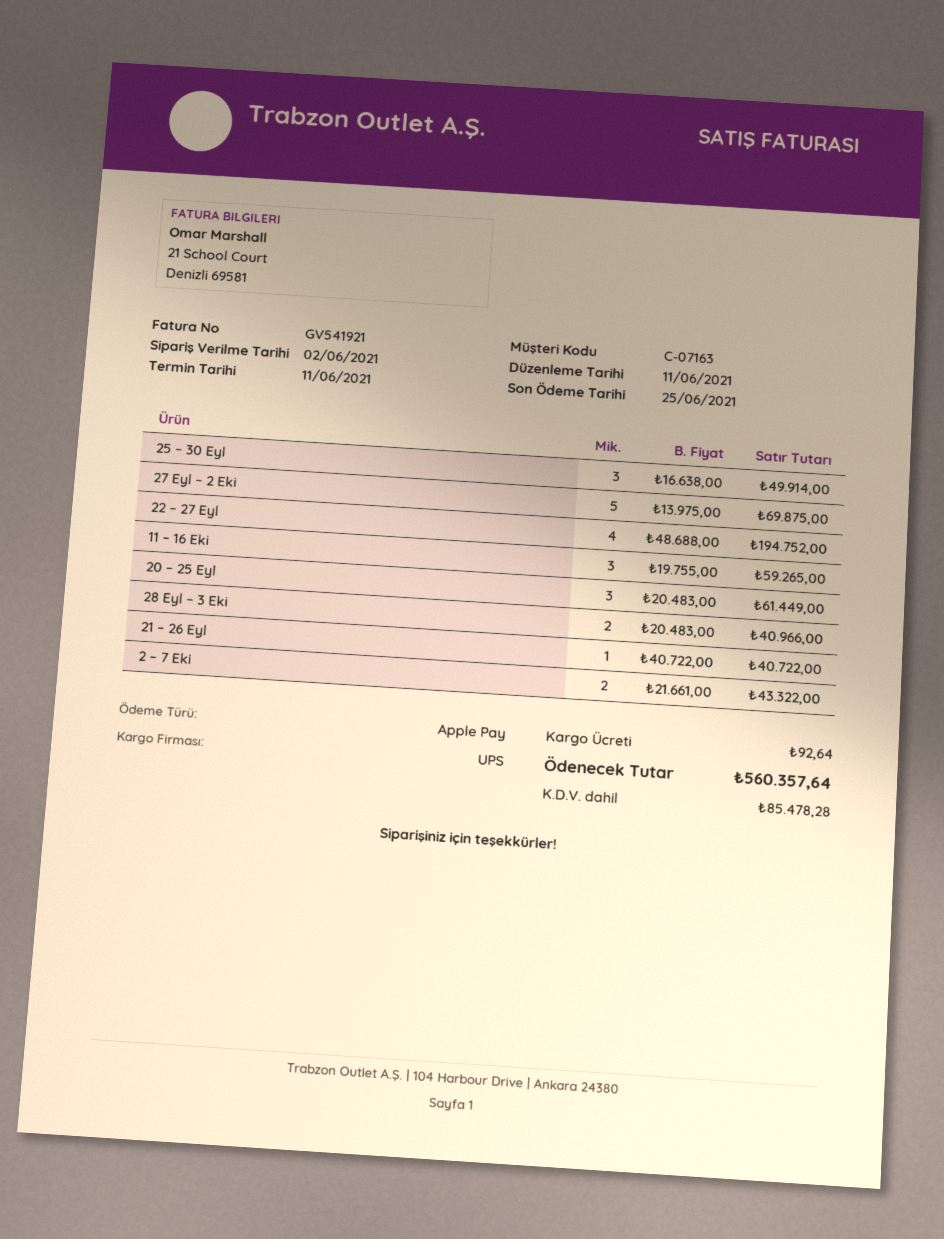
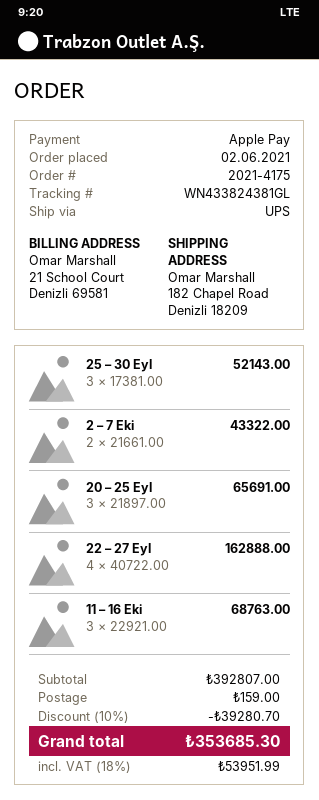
25 – 30 Eyl: 3 x 16638.00 = 49914.00 -> 3 x 17381.00 = 52143.00
27 Eyl – 2 Eki: 5 x 13975.00 = 69875.00 -> none
22 – 27 Eyl: 4 x 48688.00 = 194752.00 -> 4 x 40722.00 = 162888.00
11 – 16 Eki: 3 x 19755.00 = 59265.00 -> 3 x 22921.00 = 68763.00
20 – 25 Eyl: 3 x 20483.00 = 61449.00 -> 3 x 21897.00 = 65691.00
28 Eyl – 3 Eki: 2 x 20483.00 = 40966.00 -> none
21 – 26 Eyl: 1 x 40722.00 = 40722.00 -> none
discount: none -> 10% = 39280.70
shipping: 92.64 -> 159.00
tax: 85478.28 -> 53951.99
total: 560357.64 -> 353685.30

